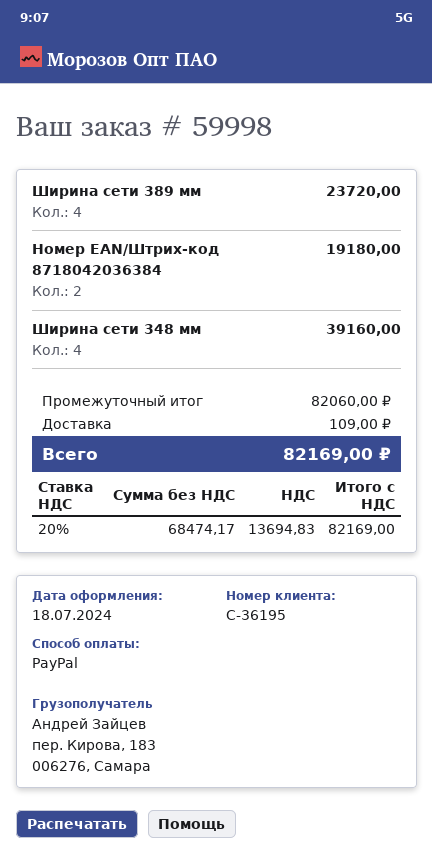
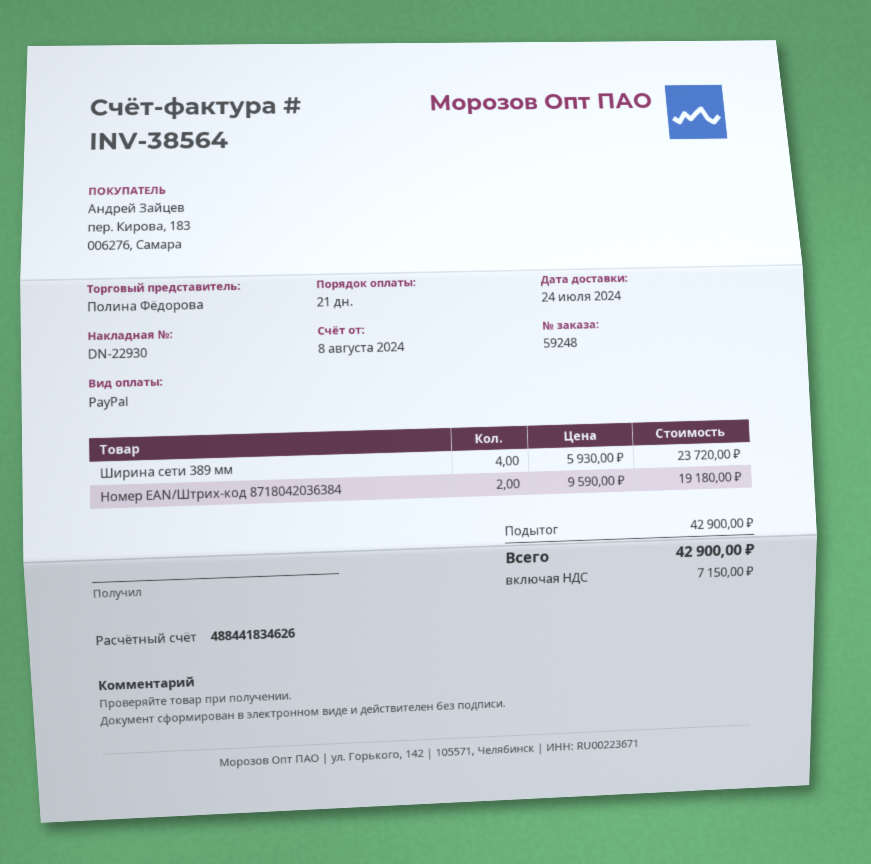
order number: 59998 -> 59248
Ширина сети 348 мм: 4 for 39160.00 -> none
subtotal: 82060.00 -> 42900.00
shipping: 109.00 -> none
tax: 13694.83 -> 7150.00
total: 82169.00 -> 42900.00

